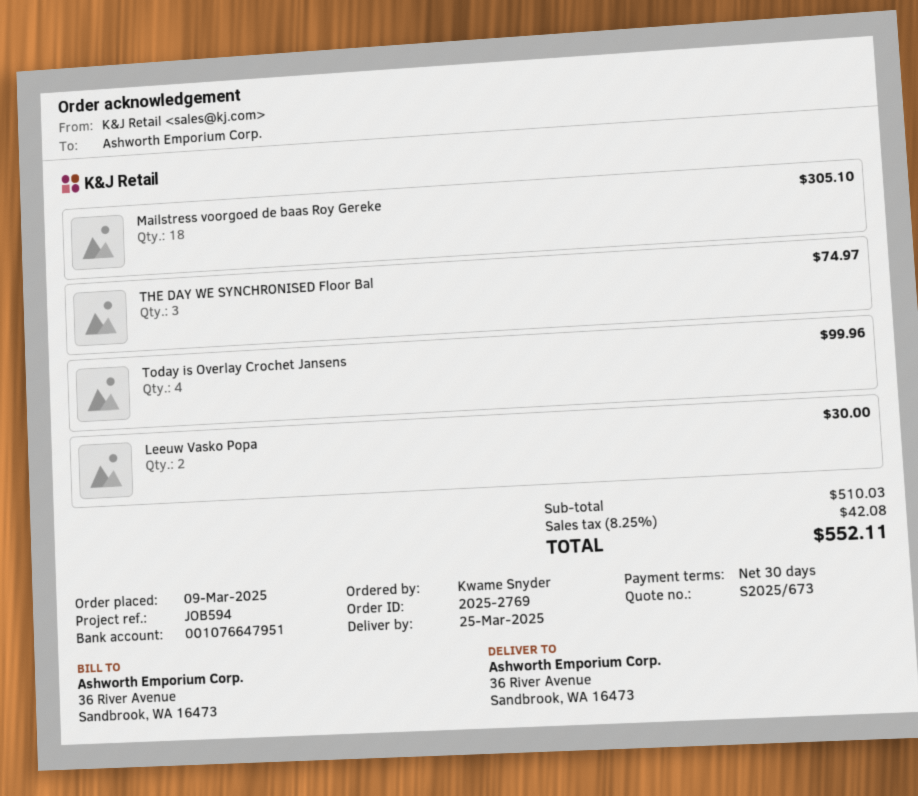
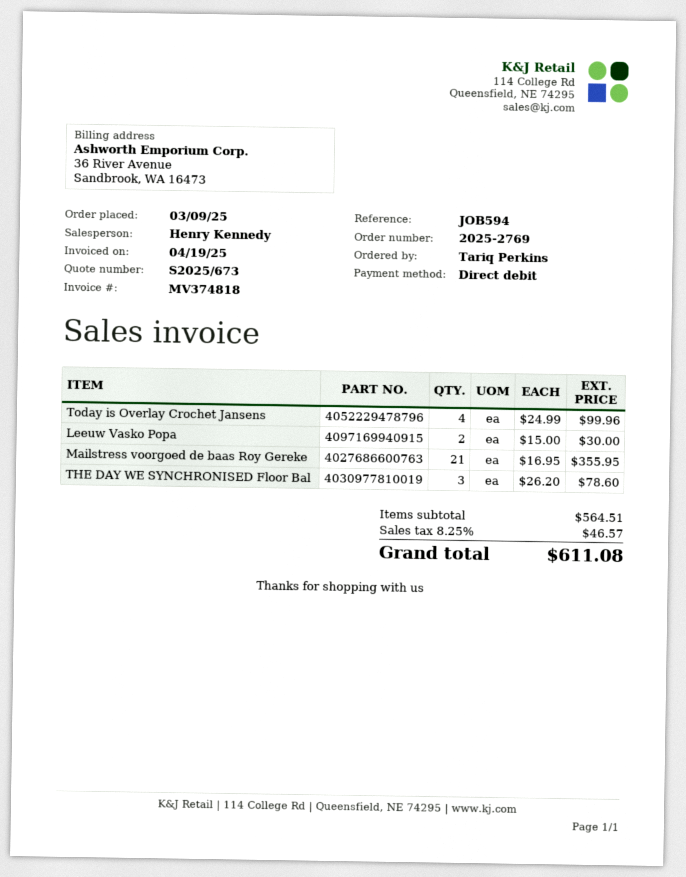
ordered by: Kwame Snyder -> Tariq Perkins
Mailstress voorgoed de baas Roy Gereke: 18 for 305.10 -> 21 for 355.95
THE DAY WE SYNCHRONISED Floor Bal: 3 for 74.97 -> 3 for 78.60
subtotal: 510.03 -> 564.51
tax: 8.25% = 42.08 -> 8.25% = 46.57
total: 552.11 -> 611.08

